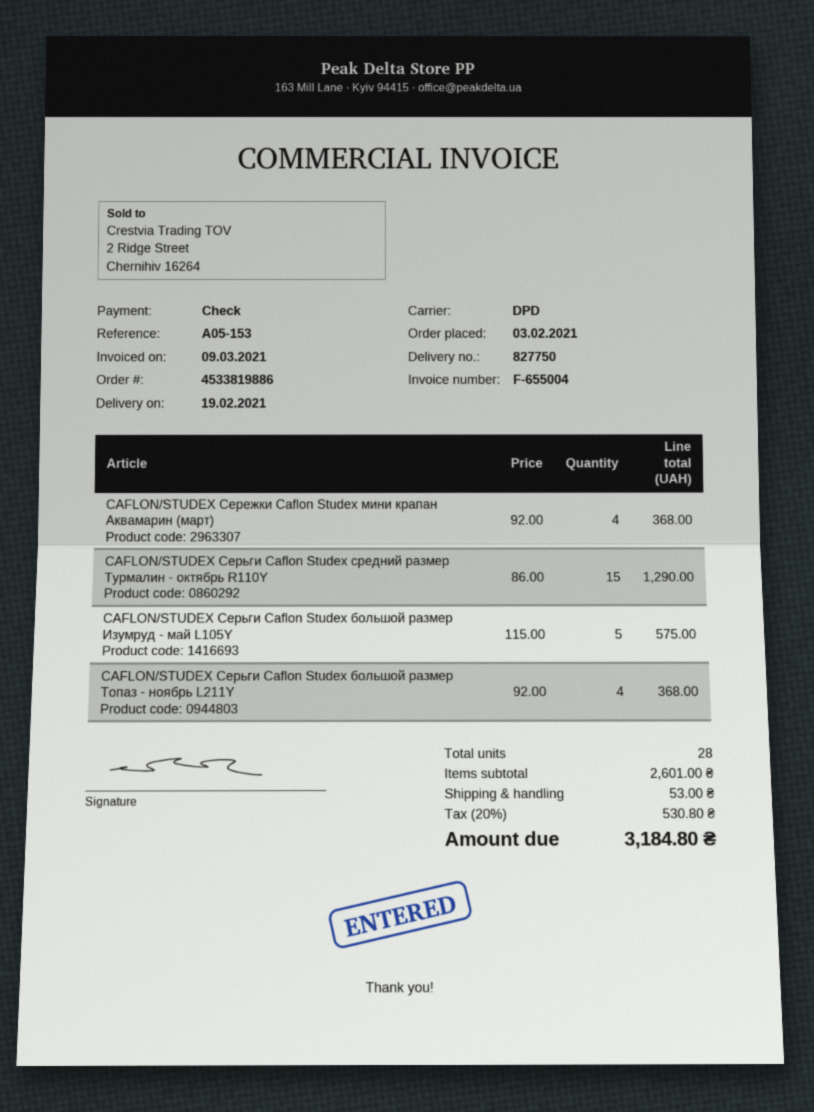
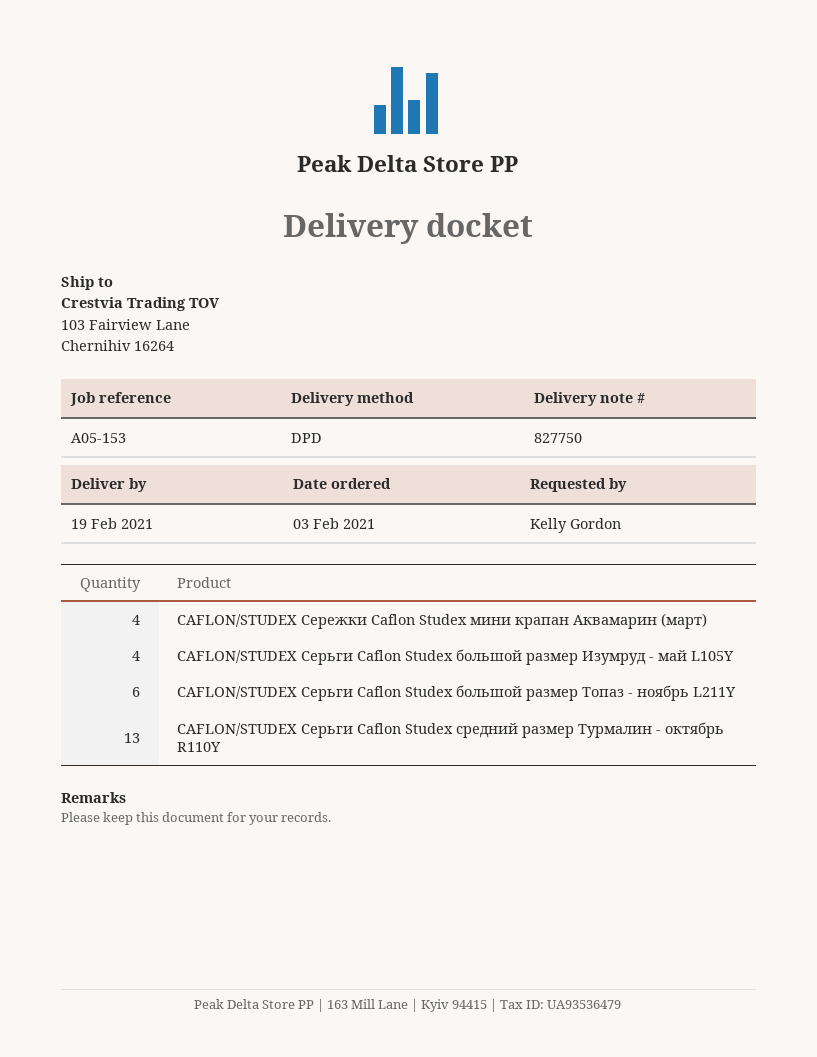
CAFLON/STUDEX Серьги Caflon Studex средний размер Турмалин - октябрь R110Y: 15 -> 13
CAFLON/STUDEX Серьги Caflon Studex большой размер Изумруд - май L105Y: 5 -> 4
CAFLON/STUDEX Серьги Caflon Studex большой размер Топаз - ноябрь L211Y: 4 -> 6

